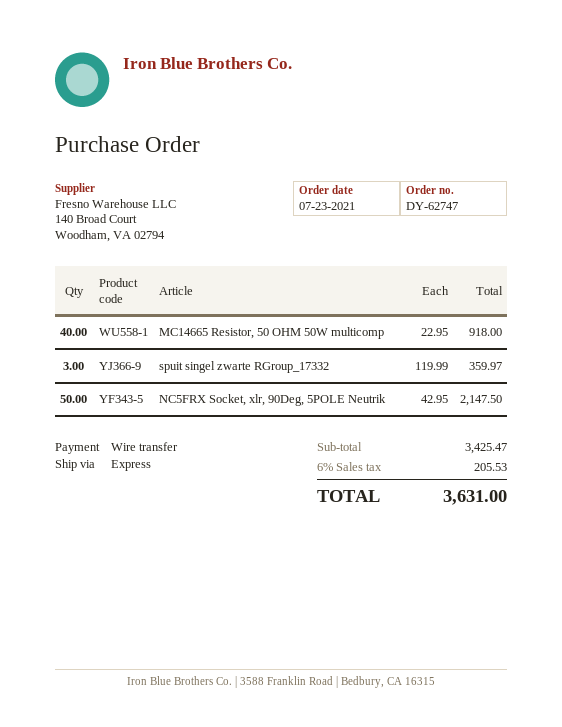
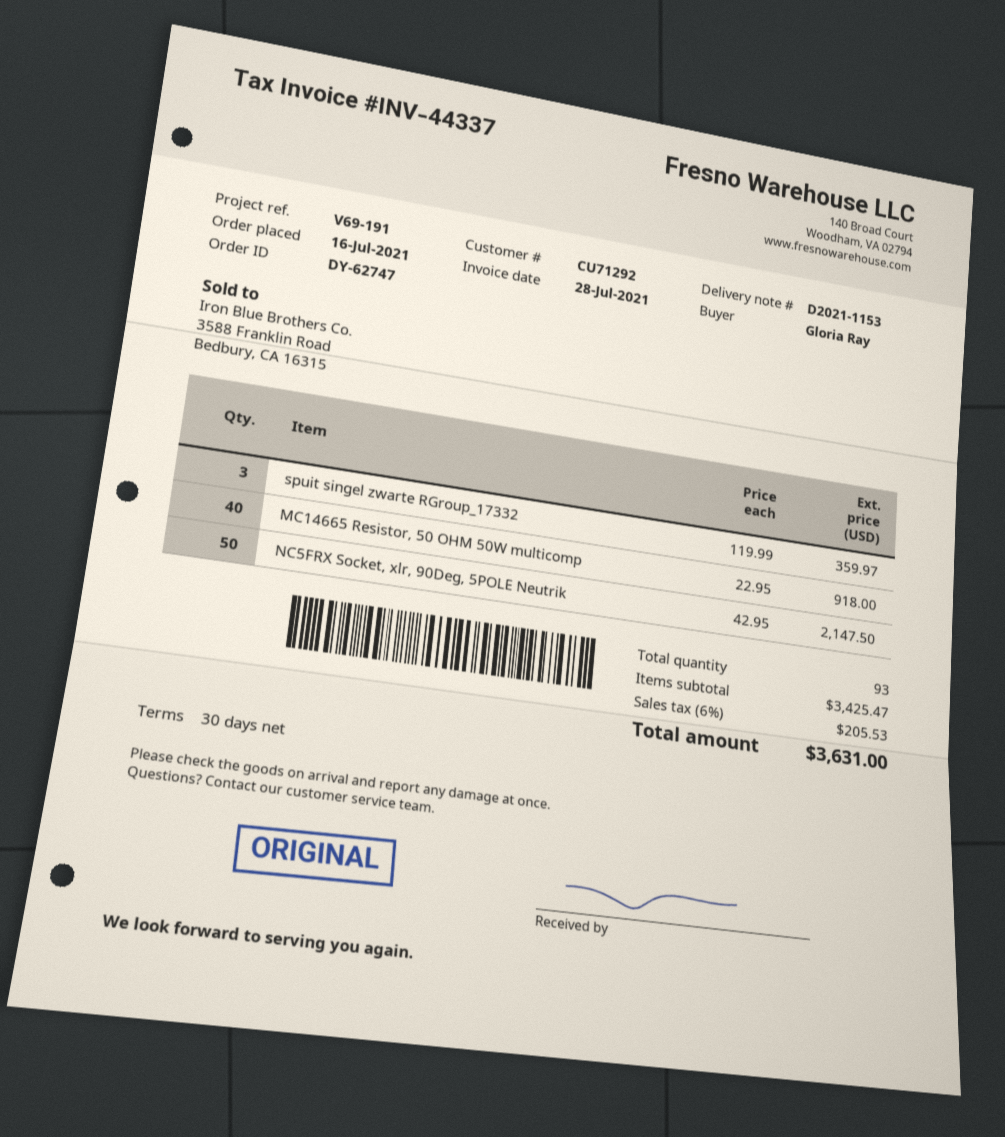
order date: 2021-07-23 -> 2021-07-16

